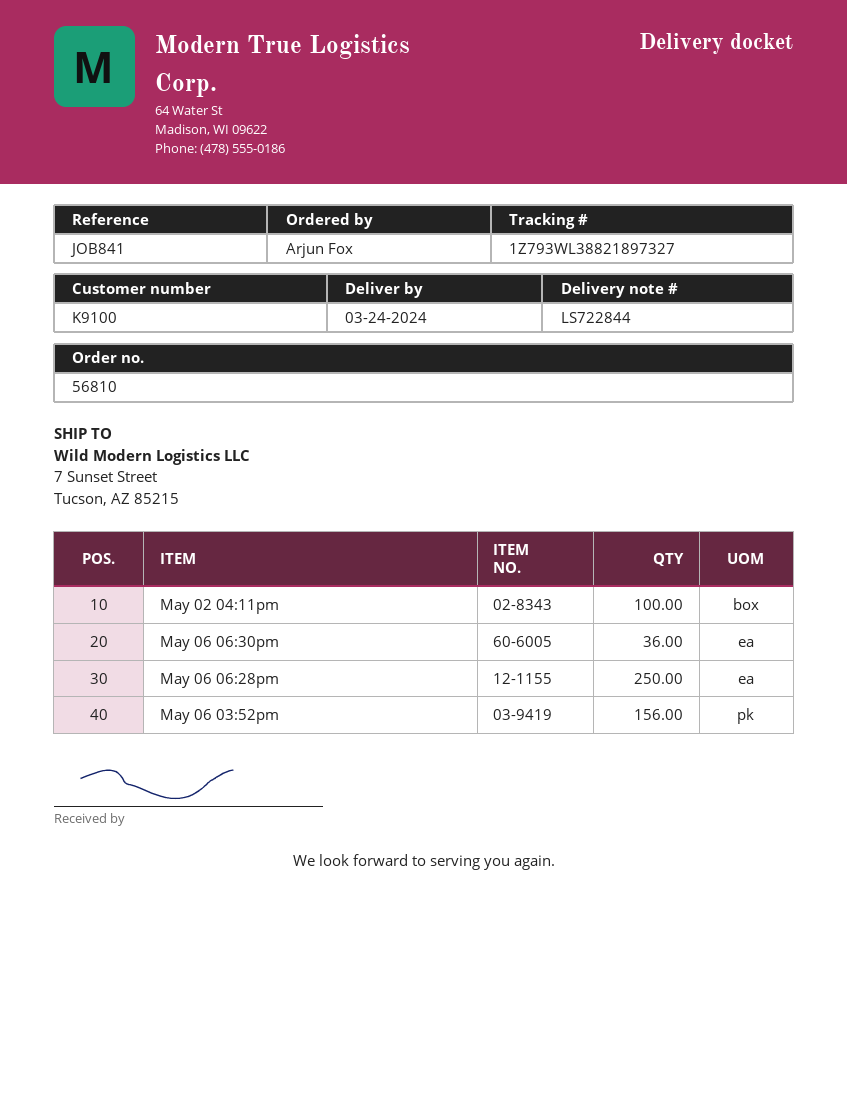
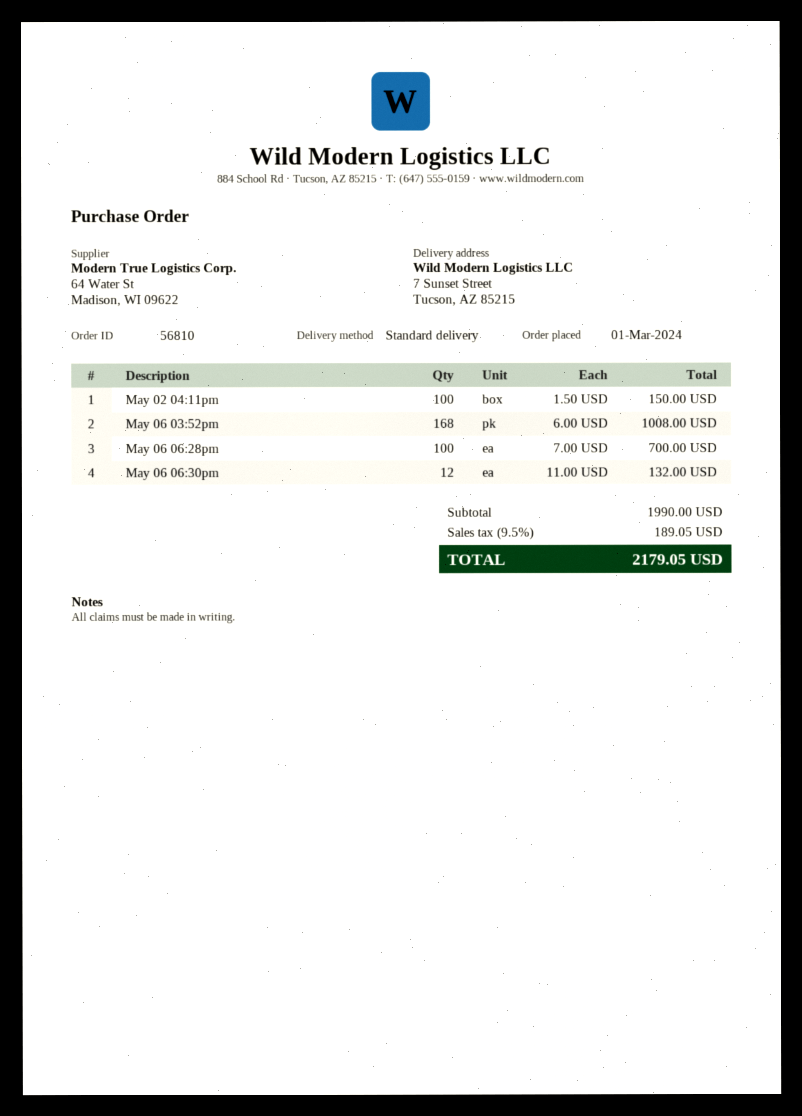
May 06 06:30pm: 36 -> 12
May 06 06:28pm: 250 -> 100
May 06 03:52pm: 156 -> 168

